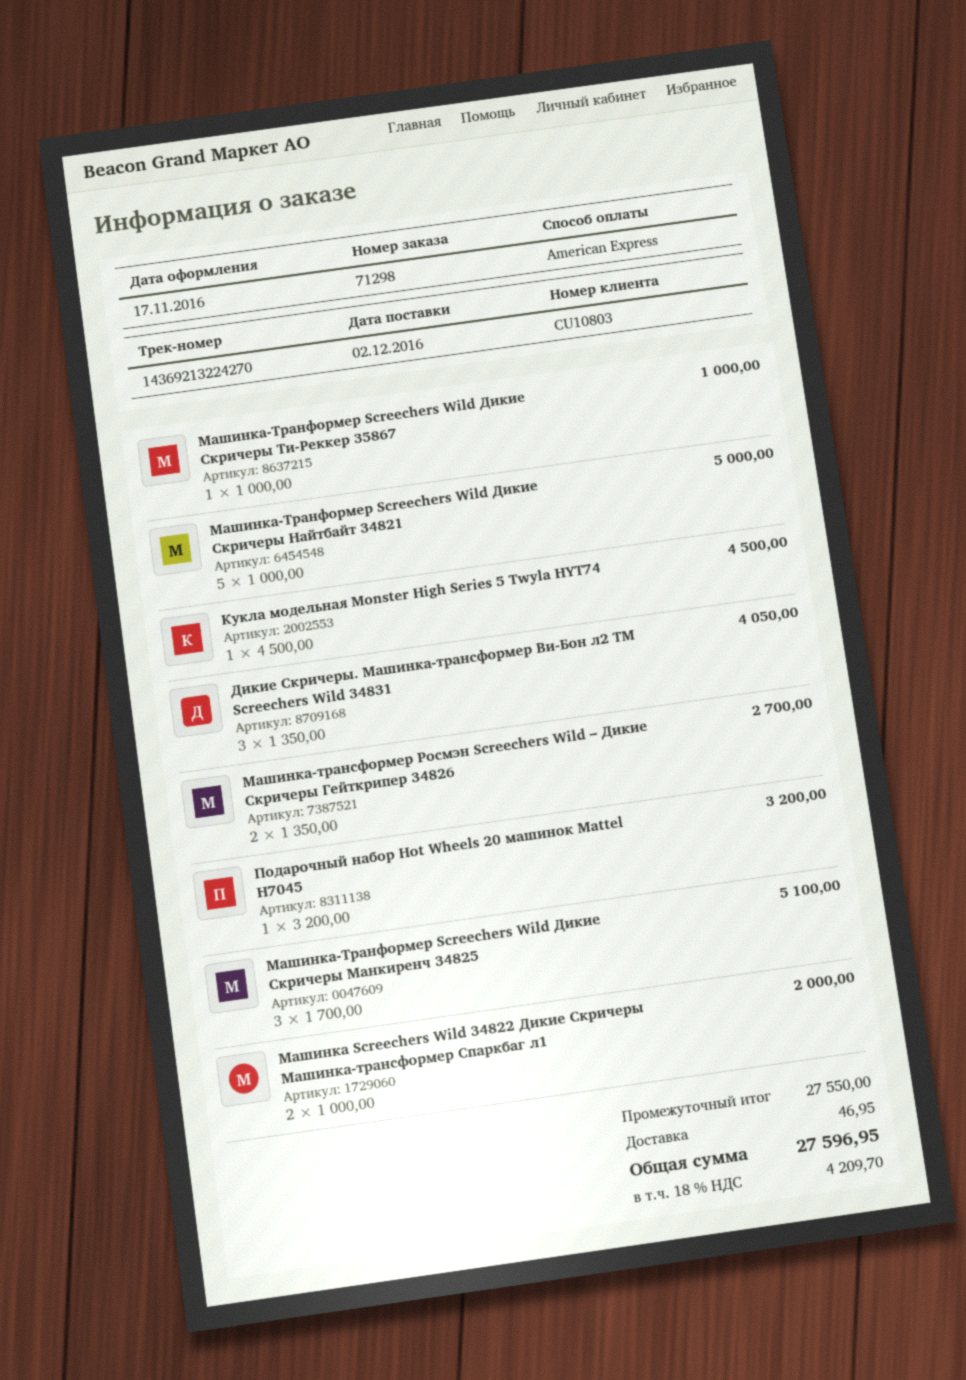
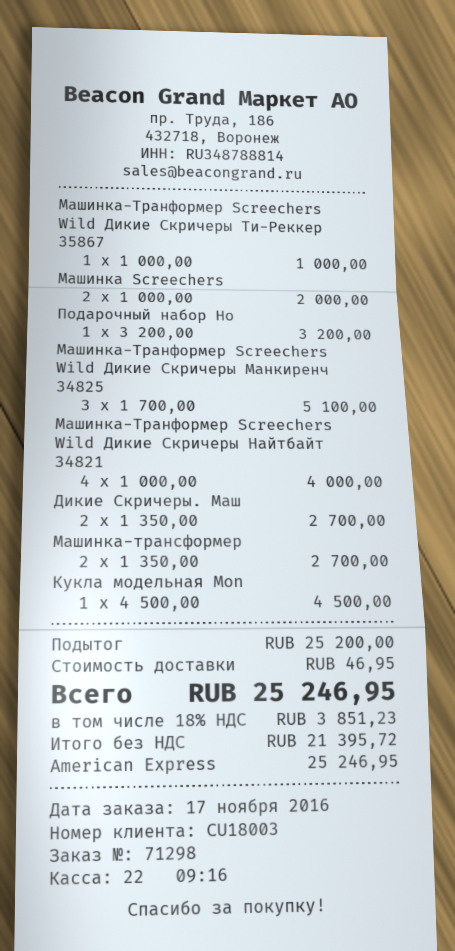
customer number: CU10803 -> CU18003
Машинка-Транформер Screechers Wild Дикие Скричеры Найтбайт 34821: 5 x 1000.00 = 5000.00 -> 4 x 1000.00 = 4000.00
Дикие Скричеры. Машинка-трансформер Ви-Бон л2 ТМ Screechers Wild 34831: 3 x 1350.00 = 4050.00 -> 2 x 1350.00 = 2700.00
subtotal: 27550.00 -> 25200.00
tax: 18% = 4209.70 -> 18% = 3851.23
total: 27596.95 -> 25246.95

